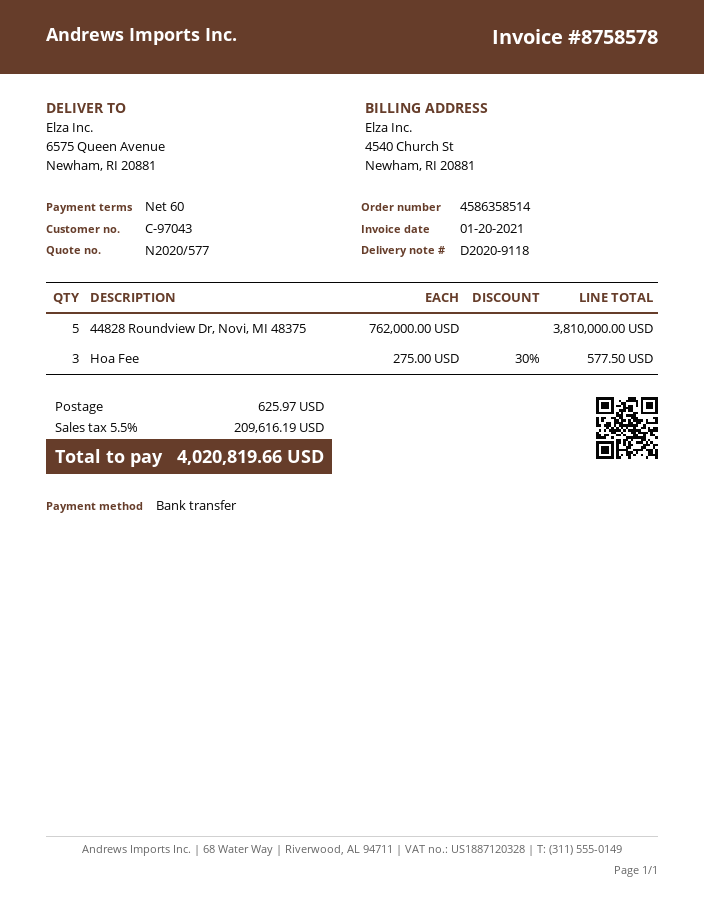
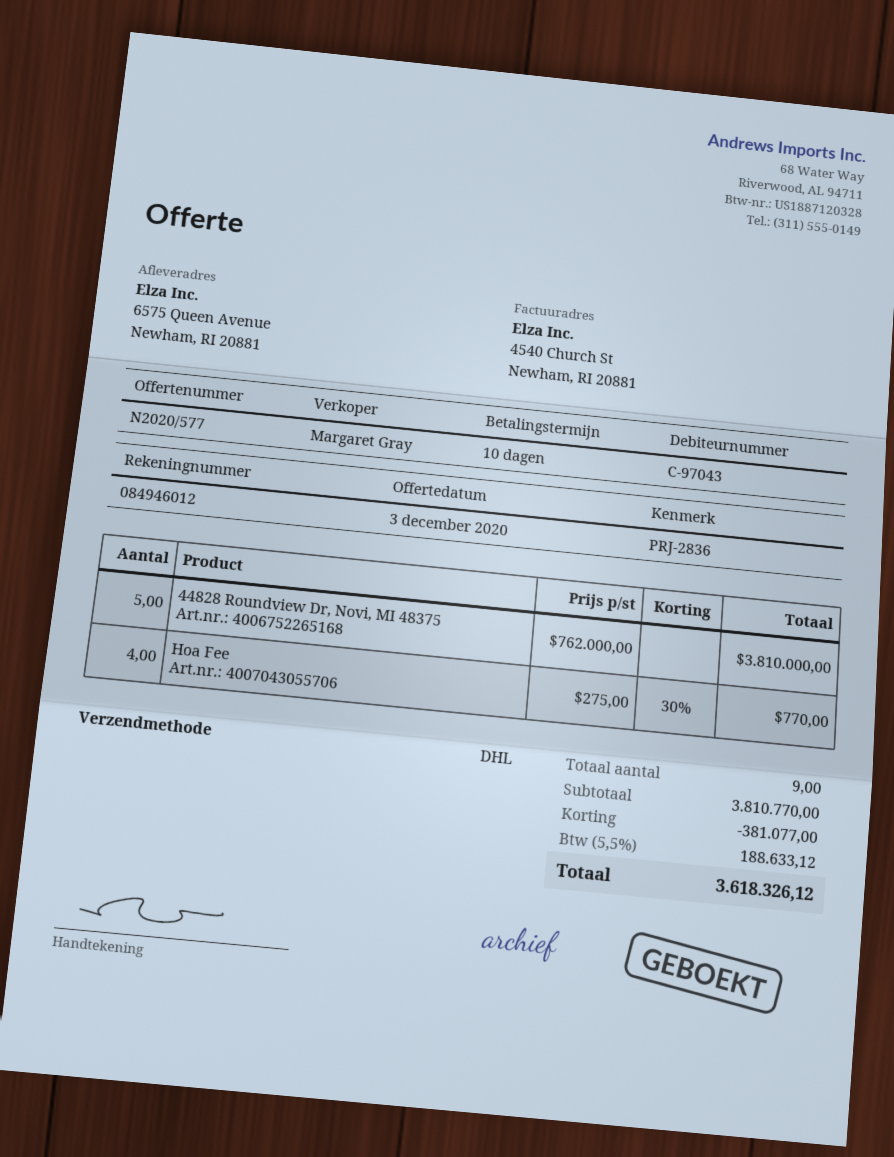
payment terms: 60 days -> 10 days
Hoa Fee: 3 x 275.00 - 30% = 577.50 -> 4 x 275.00 - 30% = 770.00
discount: none -> 381077.00
shipping: 625.97 -> none
tax: 5.5% = 209616.19 -> 5.5% = 188633.12
total: 4020819.66 -> 3618326.12

